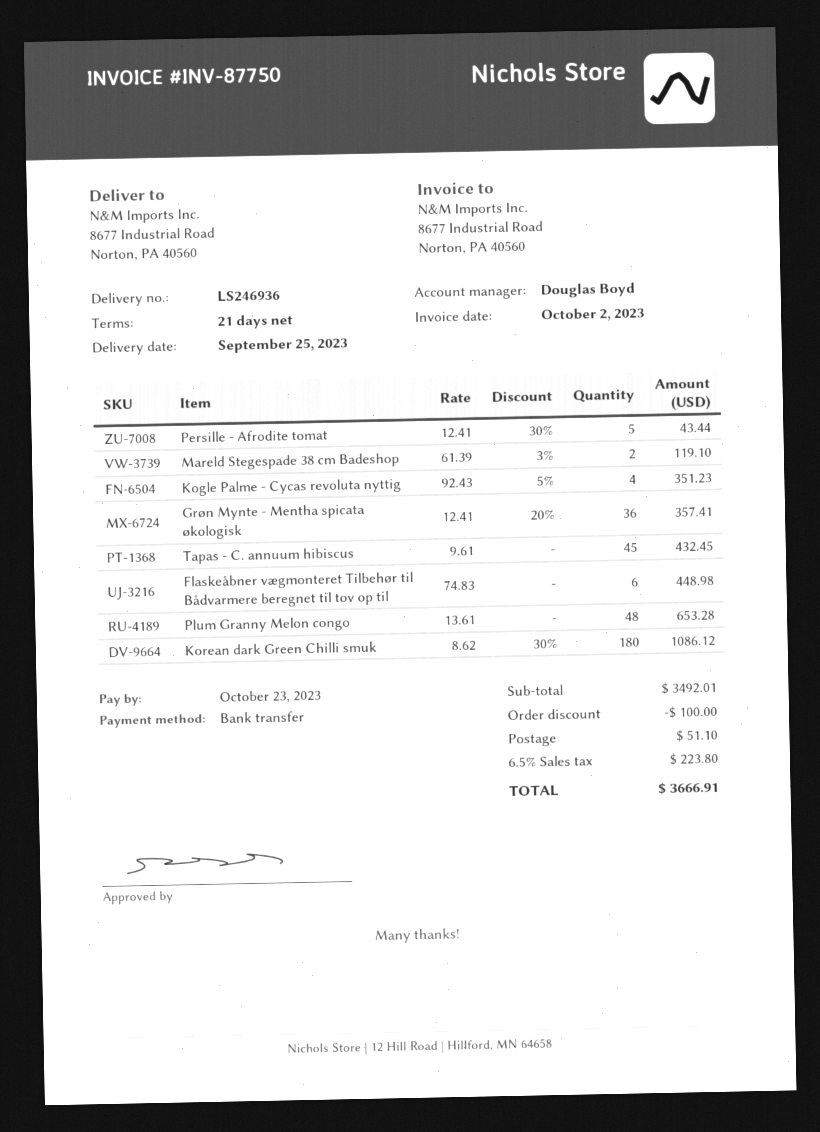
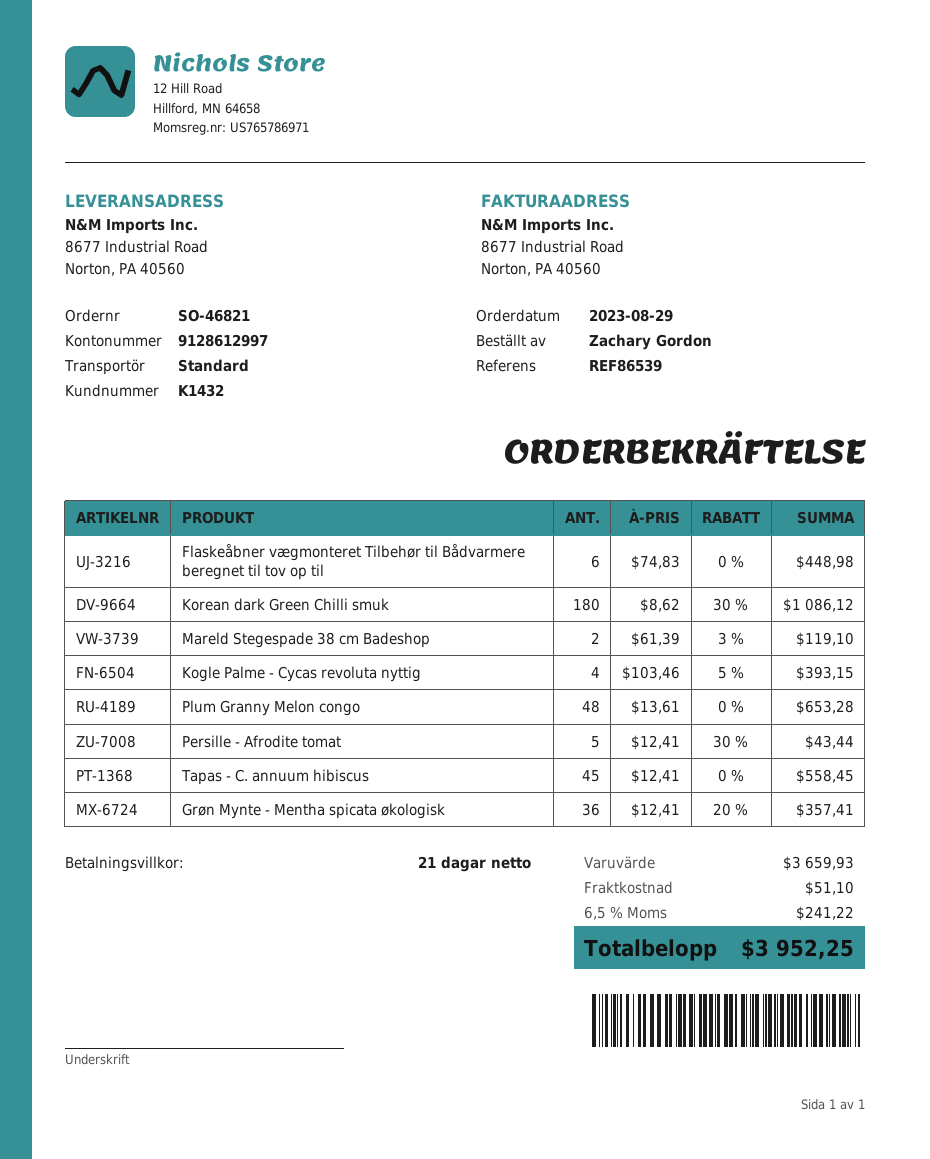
Kogle Palme - Cycas revoluta nyttig: 4 x 92.43 - 5% = 351.23 -> 4 x 103.46 - 5% = 393.15
Tapas - C. annuum hibiscus: 45 x 9.61 = 432.45 -> 45 x 12.41 = 558.45
subtotal: 3492.01 -> 3659.93
discount: 100.00 -> none
tax: 6.5% = 223.80 -> 6.5% = 241.22
total: 3666.91 -> 3952.25

